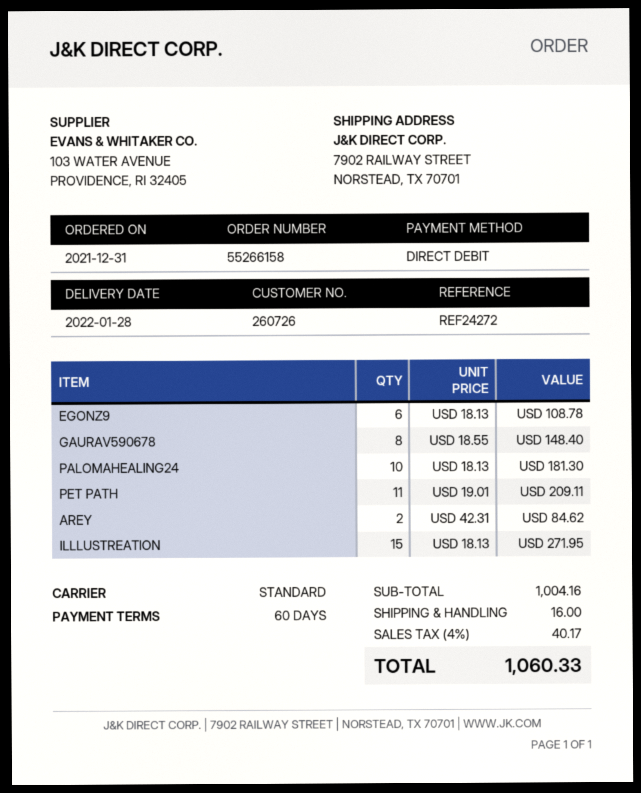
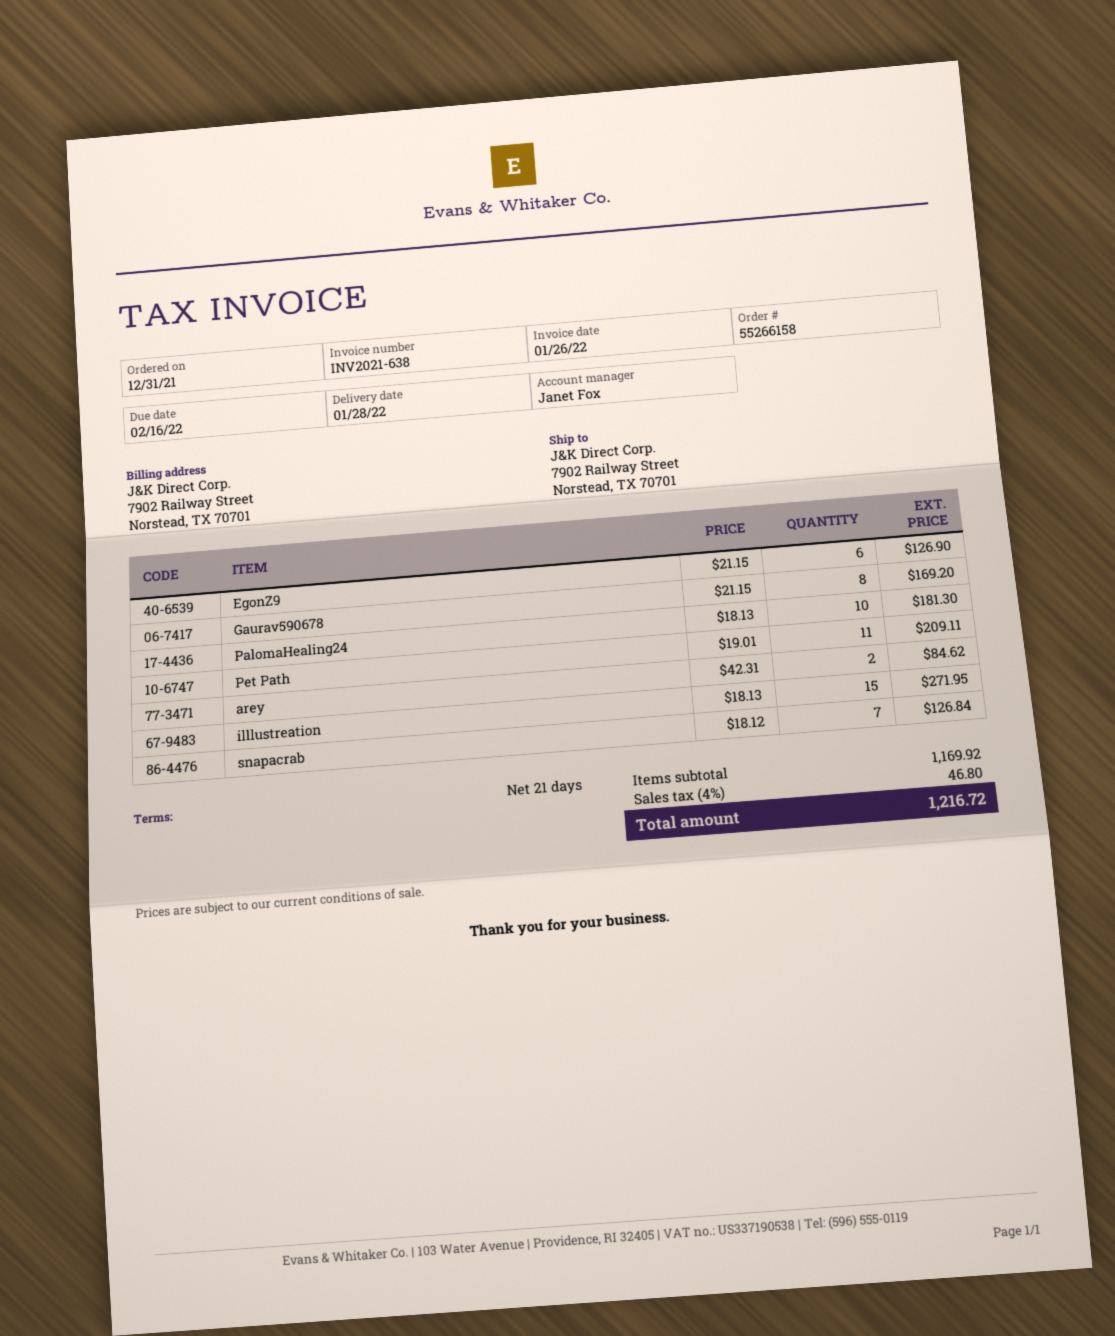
payment terms: 60 days -> 21 days
EGONZ9: 6 x 18.13 = 108.78 -> 6 x 21.15 = 126.90
GAURAV590678: 8 x 18.55 = 148.40 -> 8 x 21.15 = 169.20
snapacrab: none -> 7 x 18.12 = 126.84
subtotal: 1004.16 -> 1169.92
shipping: 16.00 -> none
tax: 4% = 40.17 -> 4% = 46.80
total: 1060.33 -> 1216.72

